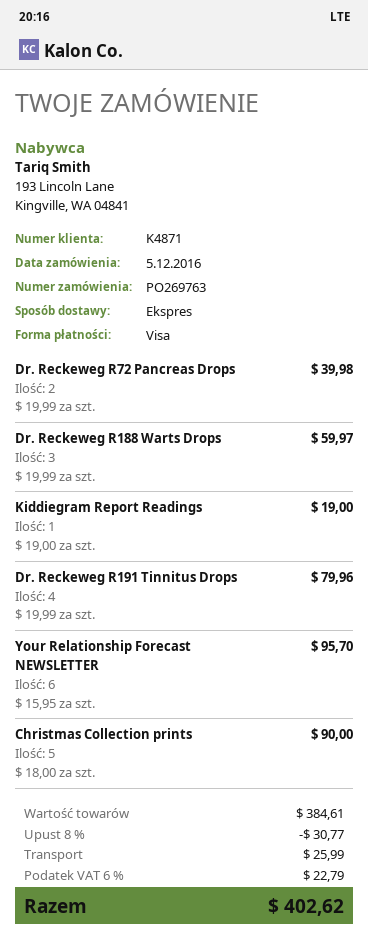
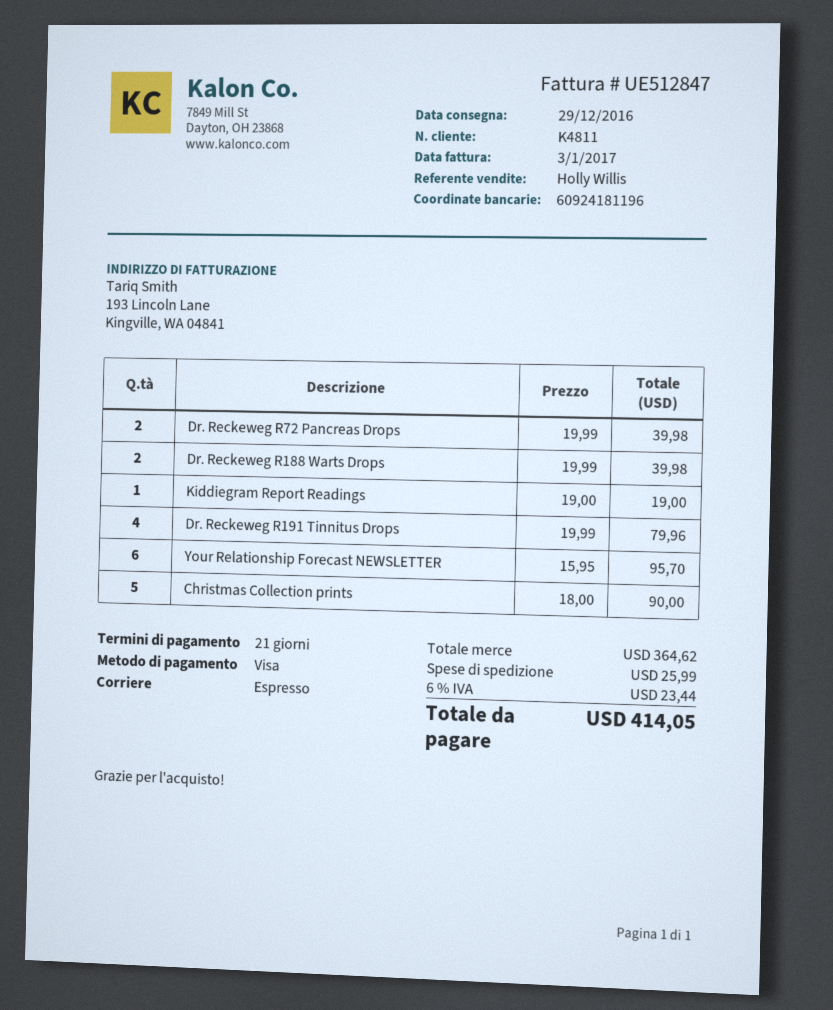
customer number: K4871 -> K4811
Dr. Reckeweg R188 Warts Drops: 3 x 19.99 = 59.97 -> 2 x 19.99 = 39.98
subtotal: 384.61 -> 364.62
discount: 8% = 30.77 -> none
tax: 6% = 22.79 -> 6% = 23.44
total: 402.62 -> 414.05

